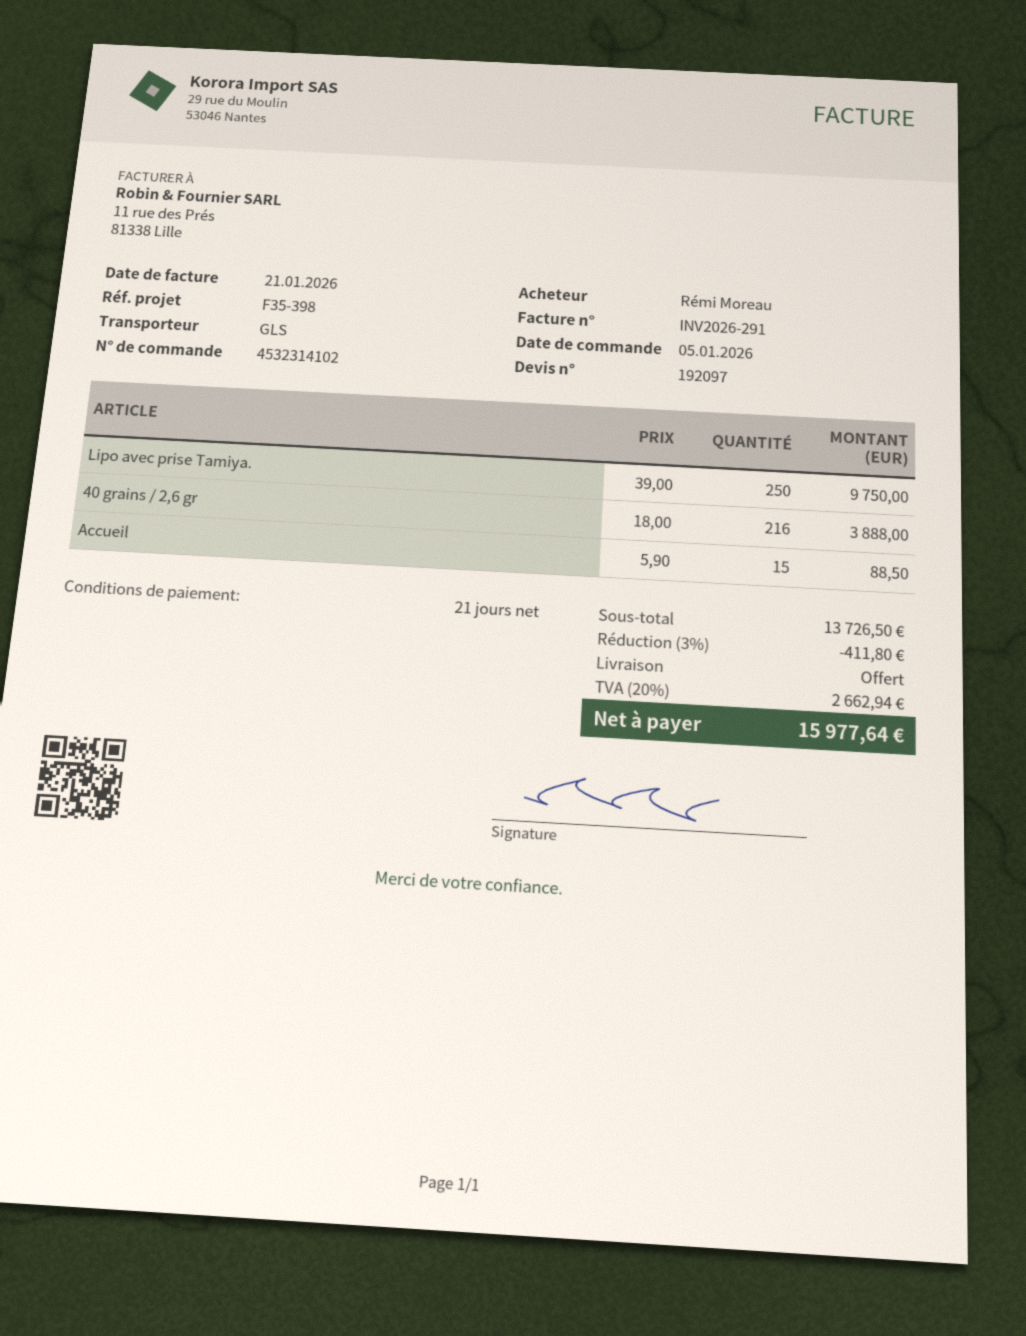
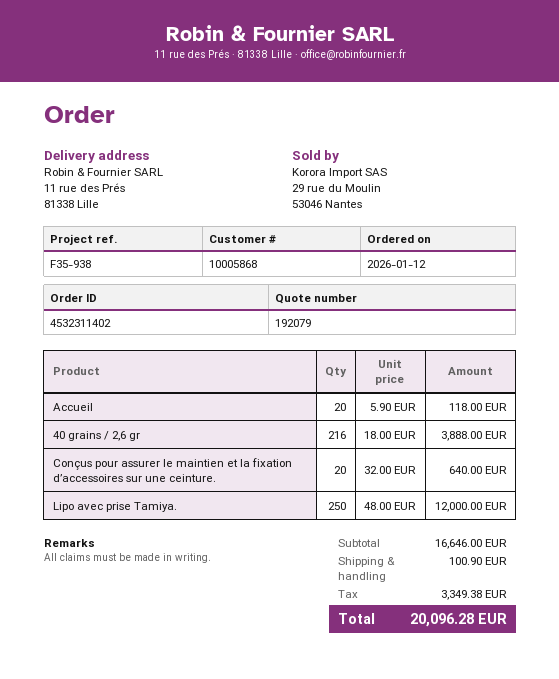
quote number: 192097 -> 192079
order number: 4532314102 -> 4532311402
order date: 2026-01-05 -> 2026-01-12
reference: F35-398 -> F35-938
Lipo avec prise Tamiya.: 250 x 39.00 = 9750.00 -> 250 x 48.00 = 12000.00
Accueil: 15 x 5.90 = 88.50 -> 20 x 5.90 = 118.00
Conçus pour assurer le maintien et la fixation d’accessoires sur une ceinture.: none -> 20 x 32.00 = 640.00
subtotal: 13726.50 -> 16646.00
discount: 3% = 411.80 -> none
shipping: 0.00 -> 100.90
tax: 2662.94 -> 3349.38
total: 15977.64 -> 20096.28

